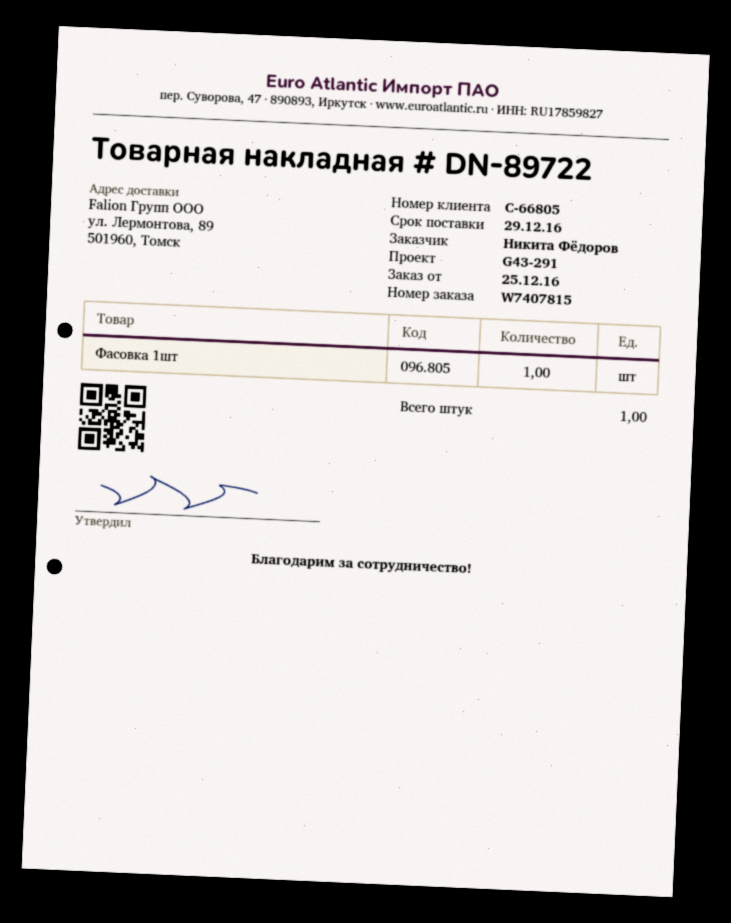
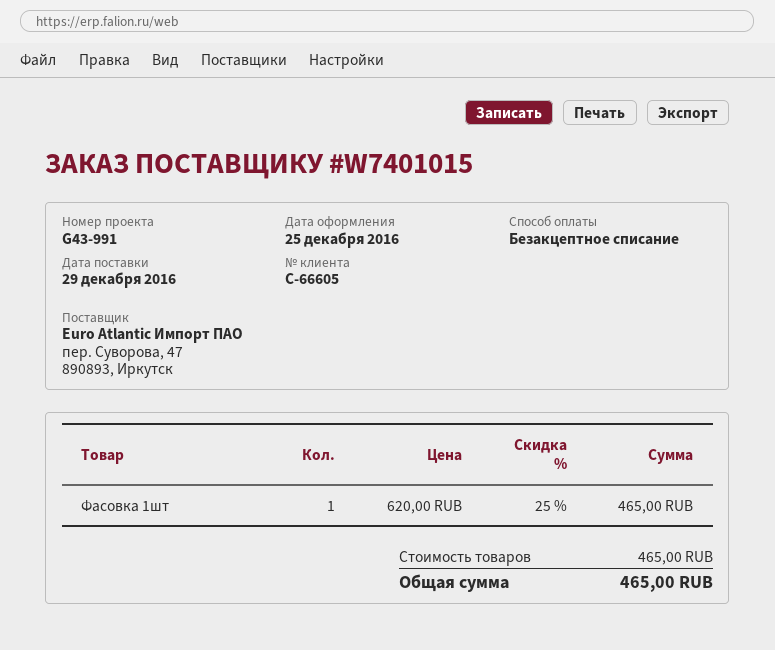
order number: W7407815 -> W7401015
customer number: C-66805 -> C-66605
reference: G43-291 -> G43-991

